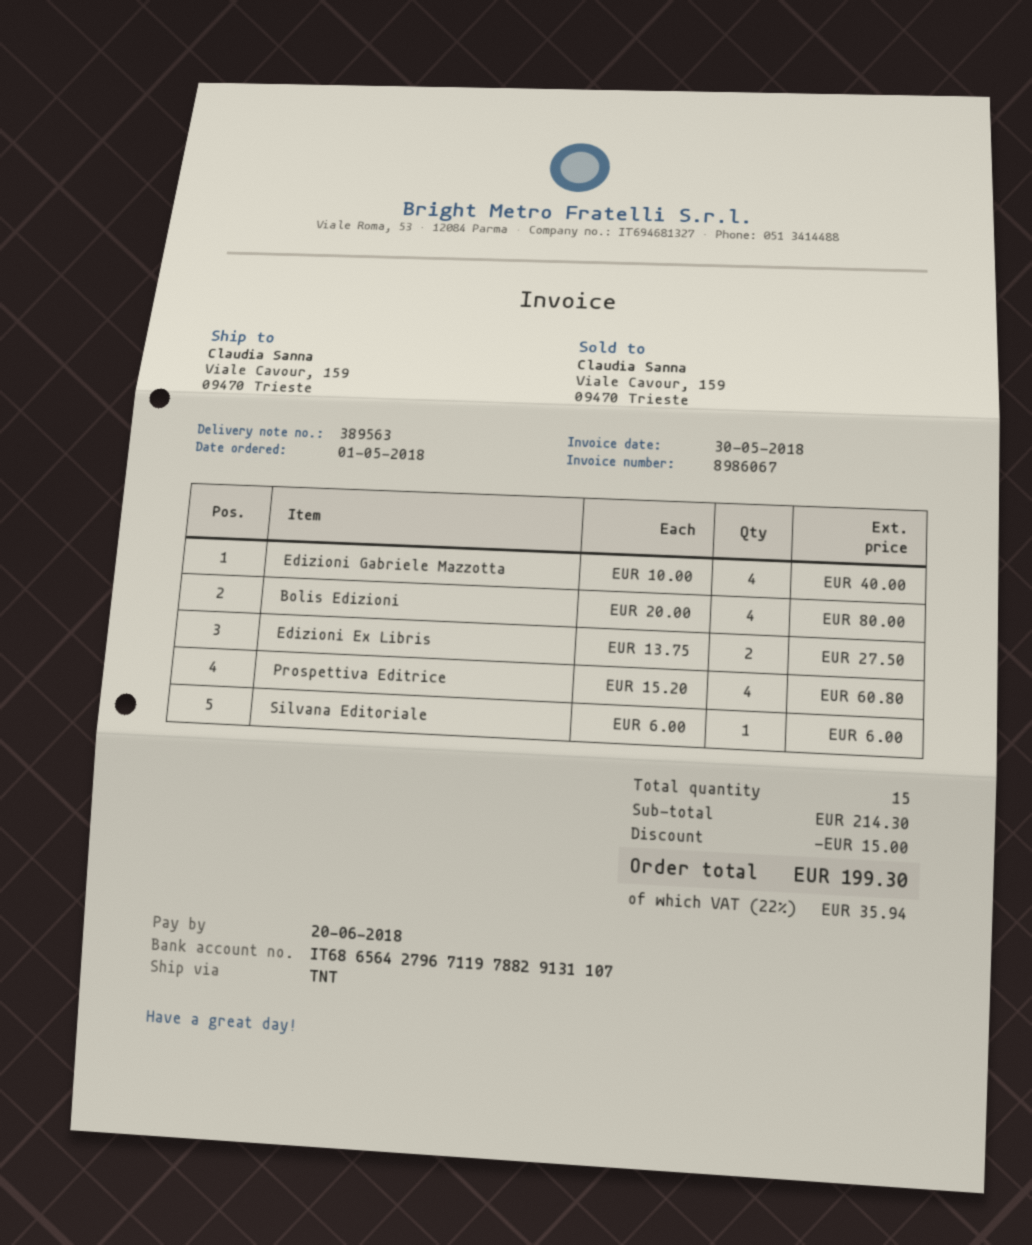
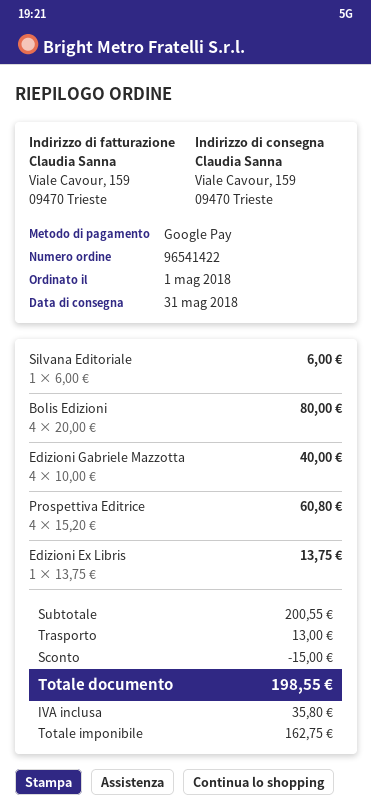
Edizioni Ex Libris: 2 x 13.75 = 27.50 -> 1 x 13.75 = 13.75
subtotal: 214.30 -> 200.55
shipping: none -> 13.00
tax: 35.94 -> 35.80
total: 199.30 -> 198.55

